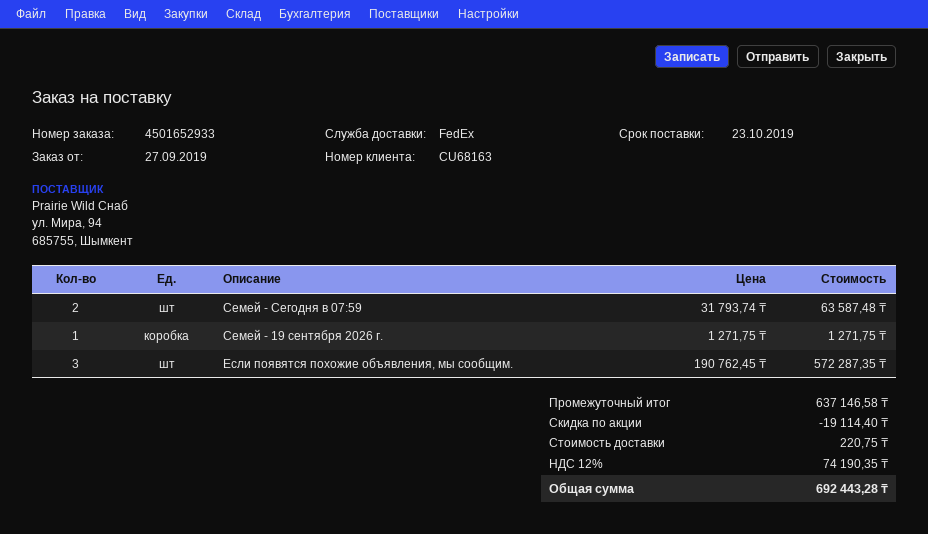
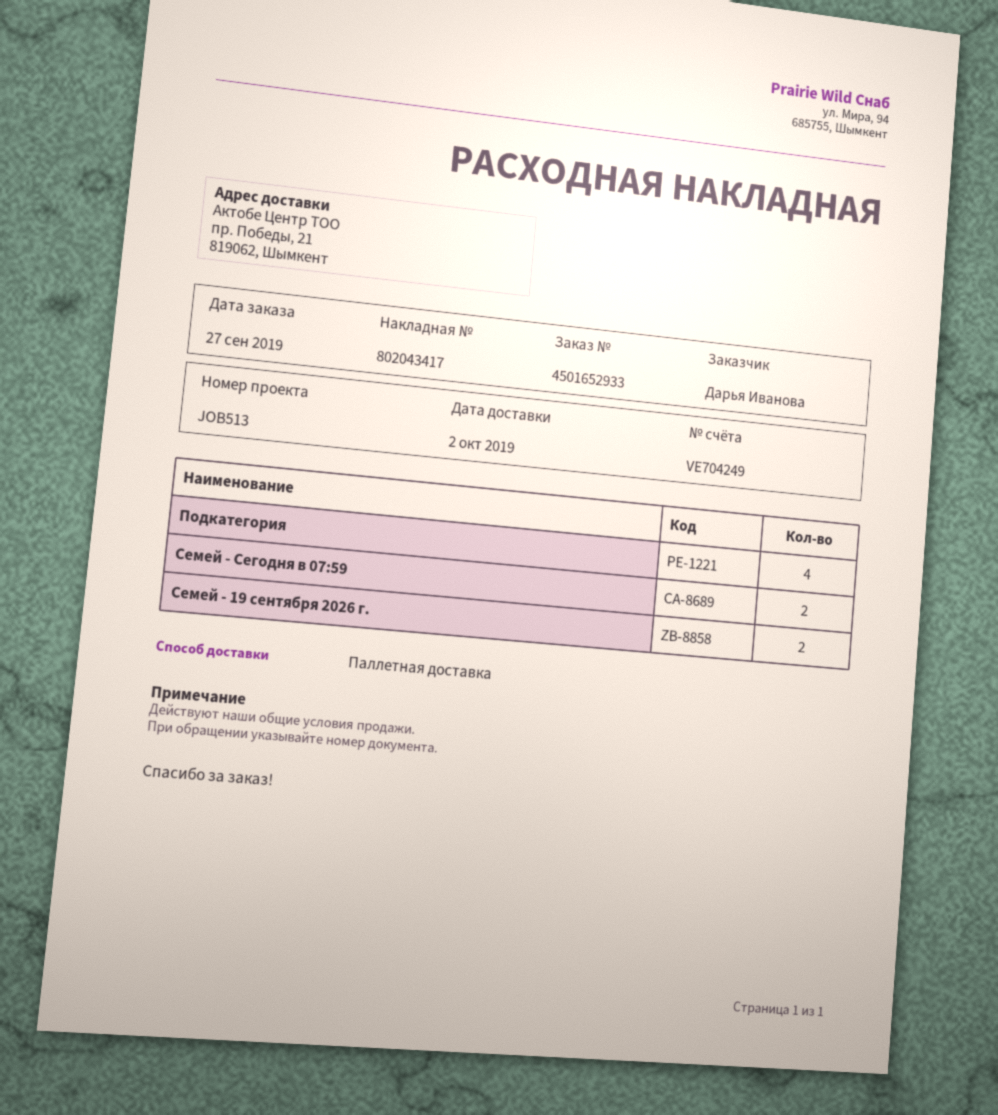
delivery date: 2019-10-23 -> 2019-10-02
shipping method: FedEx -> pallet freight
Семей - 19 сентября 2026 г.: 1 -> 2
Если появятся похожие объявления, мы сообщим.: 3 -> none
Подкатегория: none -> 4

